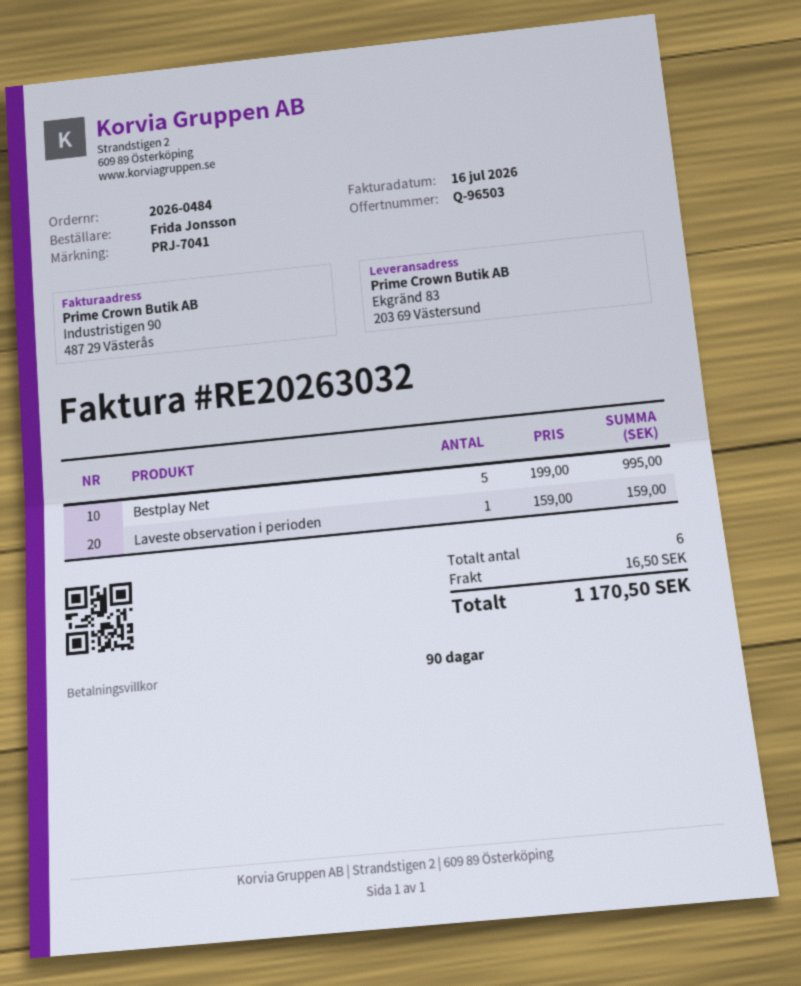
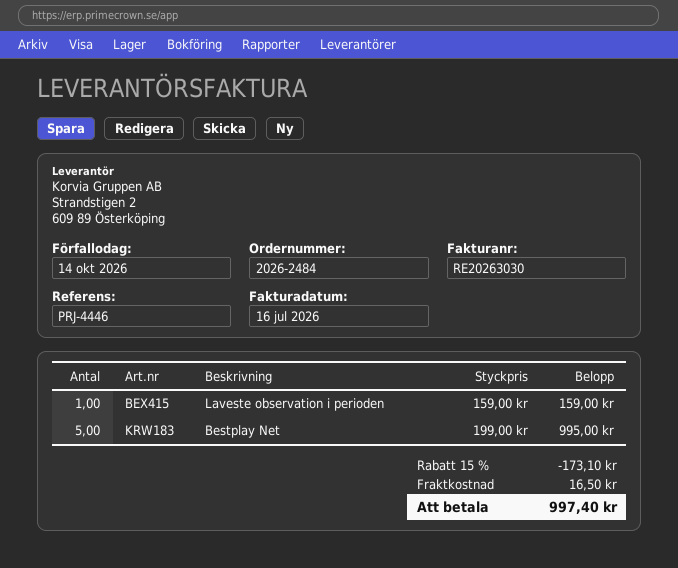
order number: 2026-0484 -> 2026-2484
invoice number: RE20263032 -> RE20263030
reference: PRJ-7041 -> PRJ-4446
discount: none -> 15% = 173.10
total: 1170.50 -> 997.40

